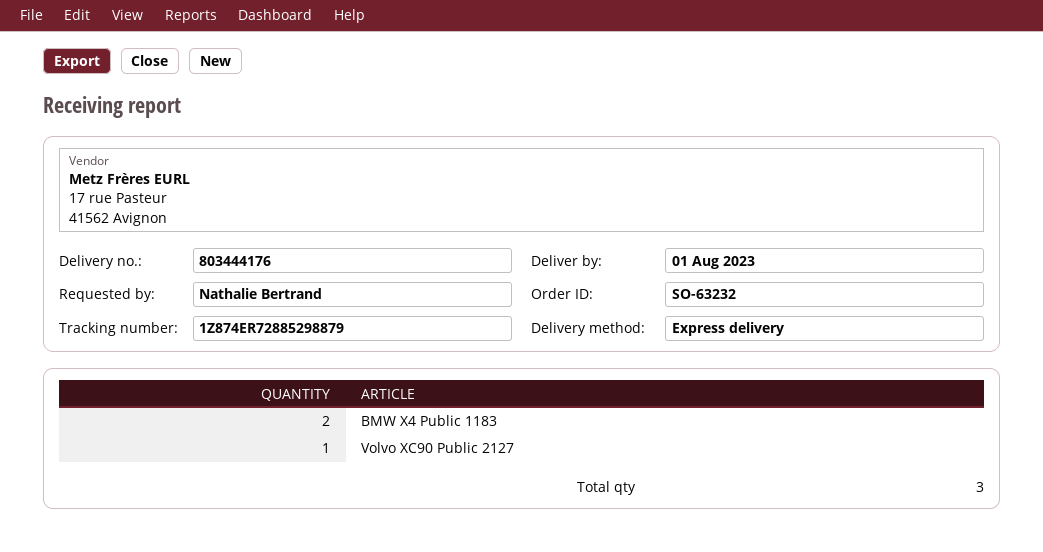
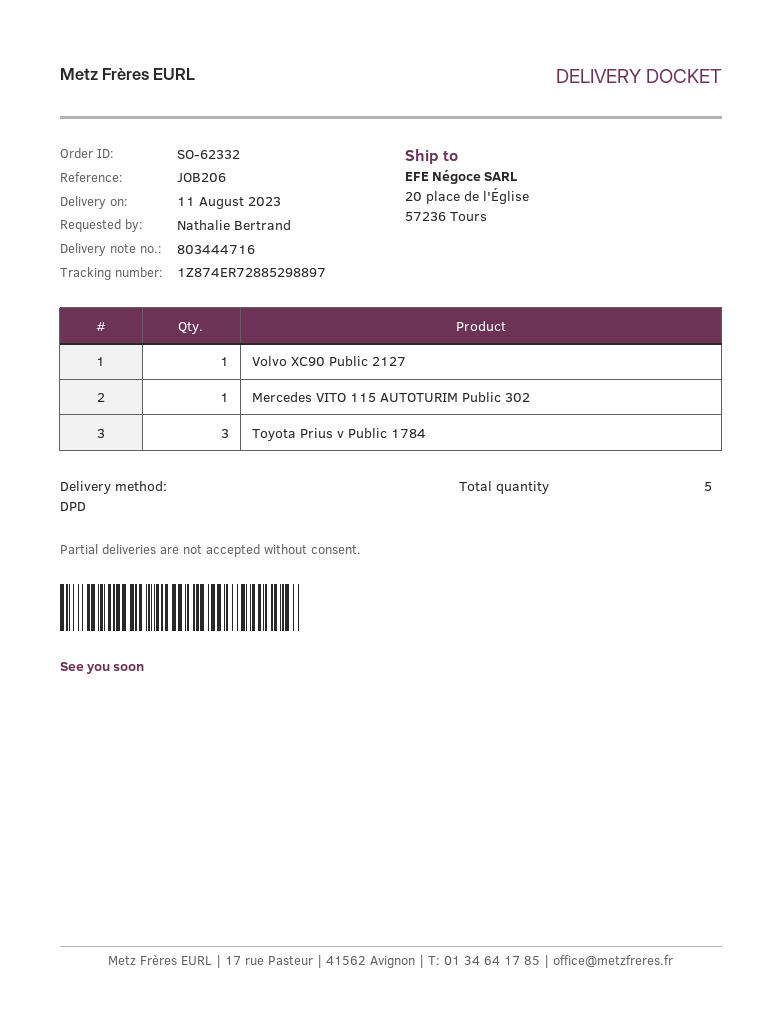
order number: SO-63232 -> SO-62332
delivery note number: 803444176 -> 803444716
delivery date: 2023-08-01 -> 2023-08-11
shipping method: express -> DPD
tracking number: 1Z874ER72885298879 -> 1Z874ER72885298897
BMW X4 Public 1183: 2 -> none
Mercedes VITO 115 AUTOTURIM Public 302: none -> 1
Toyota Prius v Public 1784: none -> 3
total quantity: 3 -> 5

